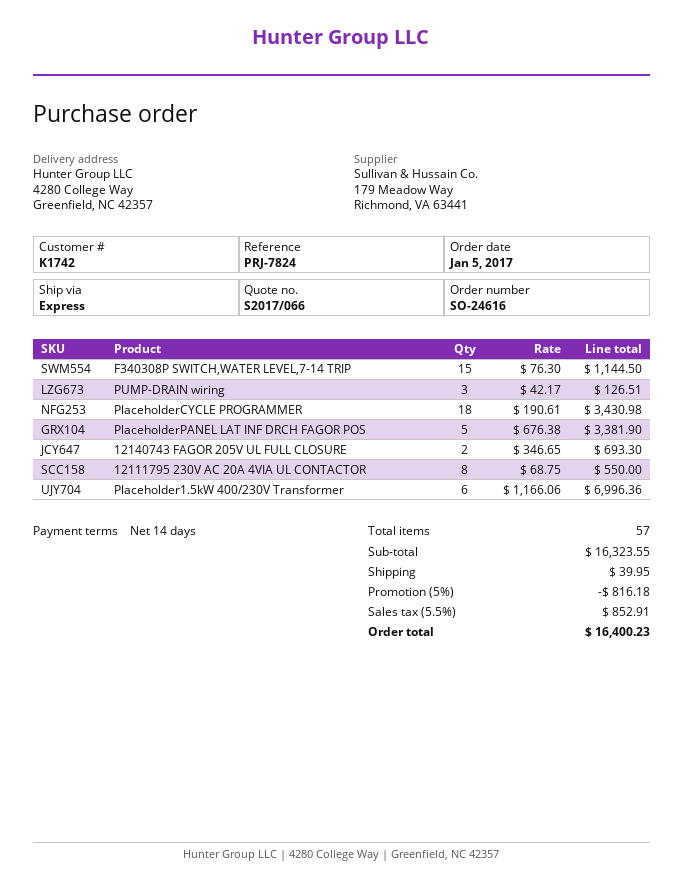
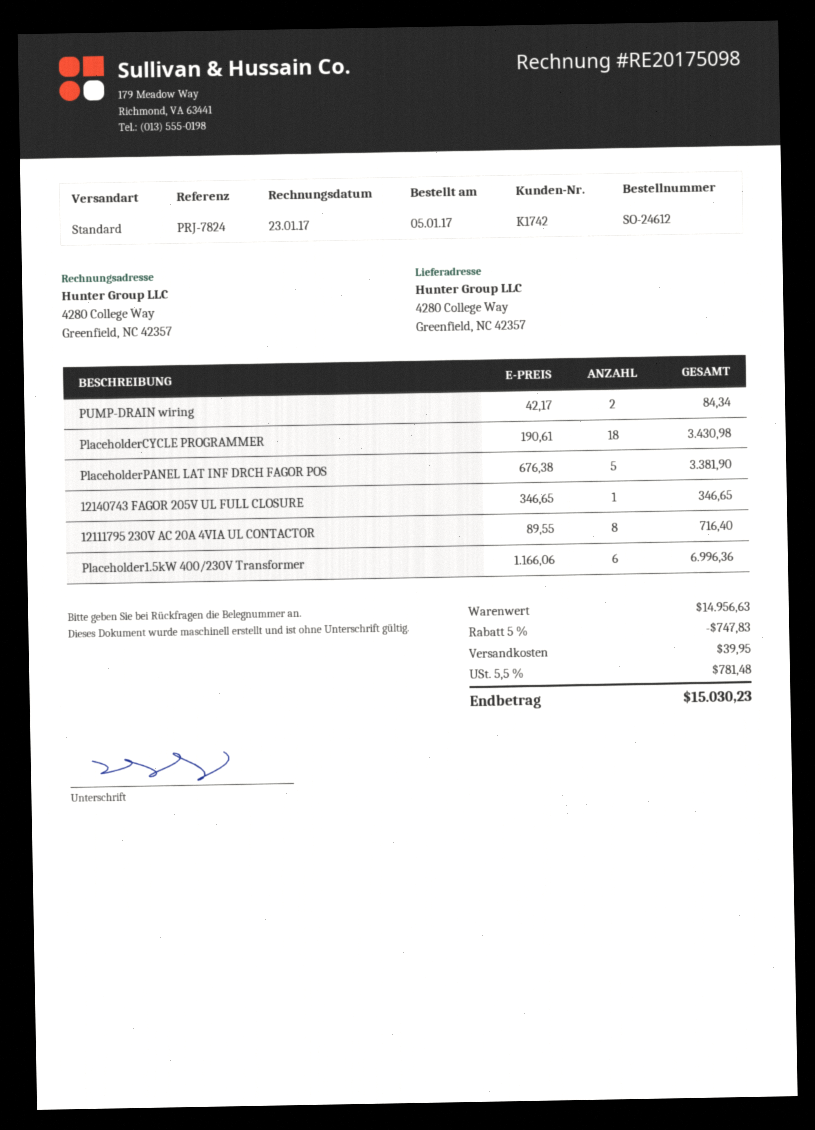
order number: SO-24616 -> SO-24612
shipping method: express -> standard
F340308P SWITCH,WATER LEVEL,7-14 TRIP: 15 x 76.30 = 1144.50 -> none
PUMP-DRAIN wiring: 3 x 42.17 = 126.51 -> 2 x 42.17 = 84.34
12140743 FAGOR 205V UL FULL CLOSURE: 2 x 346.65 = 693.30 -> 1 x 346.65 = 346.65
12111795 230V AC 20A 4VIA UL CONTACTOR: 8 x 68.75 = 550.00 -> 8 x 89.55 = 716.40
subtotal: 16323.55 -> 14956.63
discount: 5% = 816.18 -> 5% = 747.83
tax: 5.5% = 852.91 -> 5.5% = 781.48
total: 16400.23 -> 15030.23

